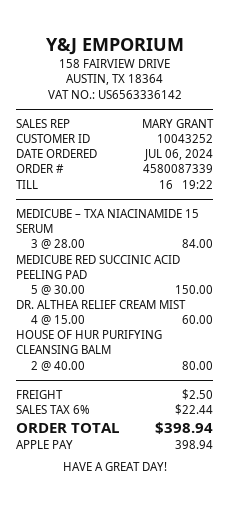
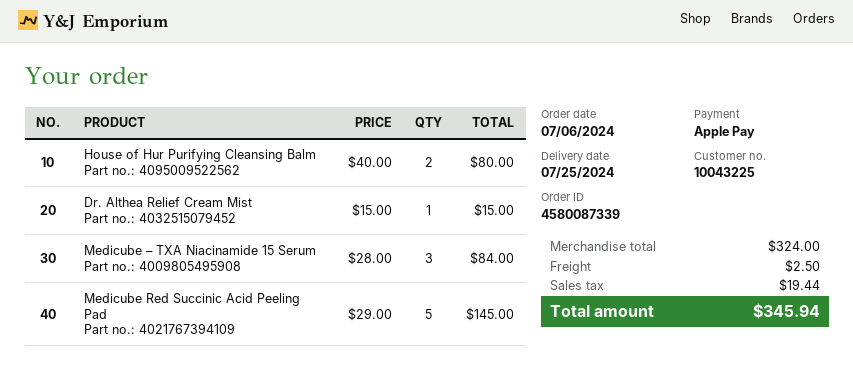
customer number: 10043252 -> 10043225
MEDICUBE RED SUCCINIC ACID PEELING PAD: 5 x 30.00 = 150.00 -> 5 x 29.00 = 145.00
DR. ALTHEA RELIEF CREAM MIST: 4 x 15.00 = 60.00 -> 1 x 15.00 = 15.00
tax: 22.44 -> 19.44
total: 398.94 -> 345.94

